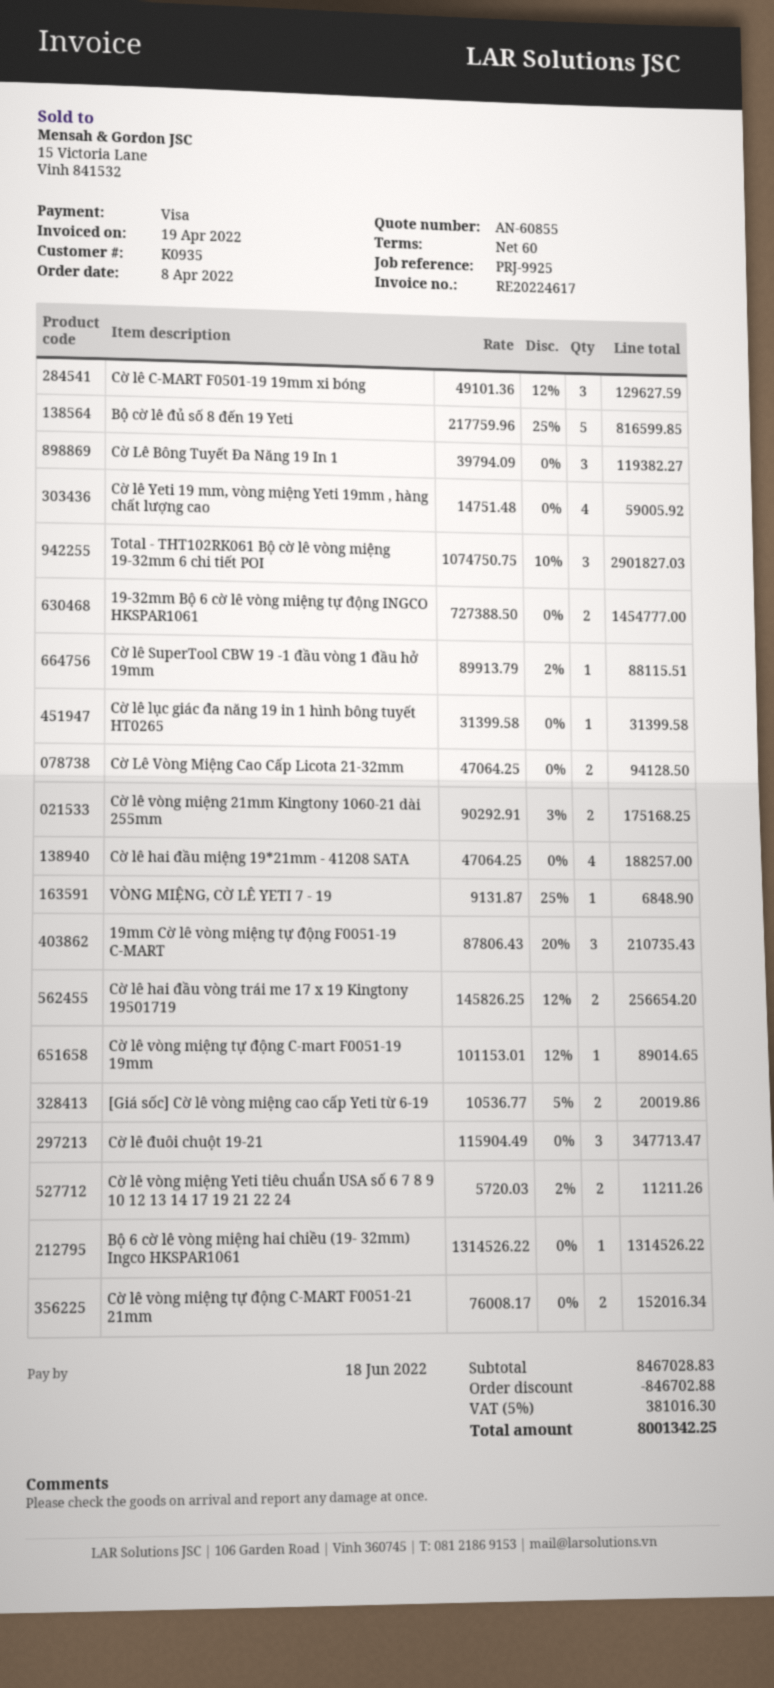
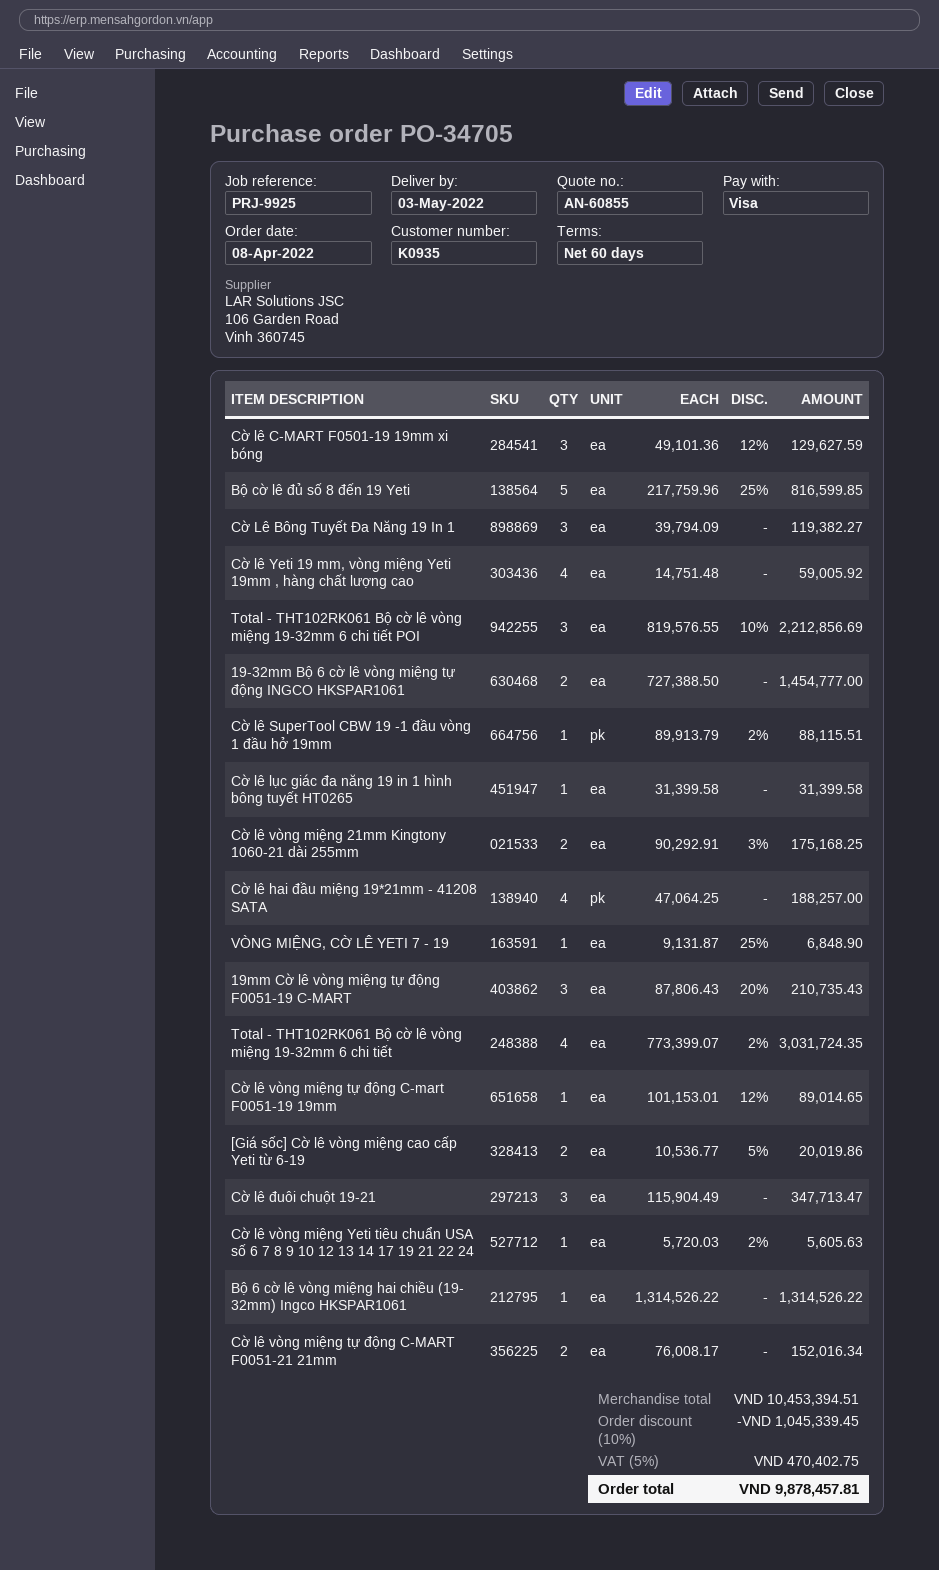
Total - THT102RK061 Bộ cờ lê vòng miệng 19-32mm 6 chi tiết POI: 3 x 1074750.75 - 10% = 2901827.03 -> 3 x 819576.55 - 10% = 2212856.69
Cờ Lê Vòng Miệng Cao Cấp Licota 21-32mm: 2 x 47064.25 = 94128.50 -> none
Cờ lê hai đầu vòng trái me 17 x 19 Kingtony 19501719: 2 x 145826.25 - 12% = 256654.20 -> none
Cờ lê vòng miệng Yeti tiêu chuẩn USA số 6 7 8 9 10 12 13 14 17 19 21 22 24: 2 x 5720.03 - 2% = 11211.26 -> 1 x 5720.03 - 2% = 5605.63
Total - THT102RK061 Bộ cờ lê vòng miệng 19-32mm 6 chi tiết: none -> 4 x 773399.07 - 2% = 3031724.35
subtotal: 8467028.83 -> 10453394.51
discount: 846702.88 -> 1045339.45
tax: 5% = 381016.30 -> 5% = 470402.75
total: 8001342.25 -> 9878457.81

